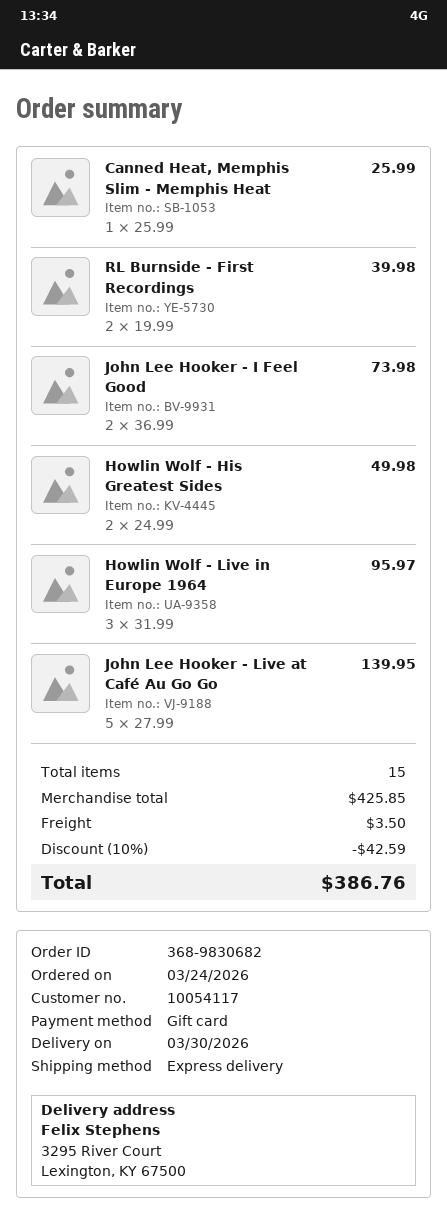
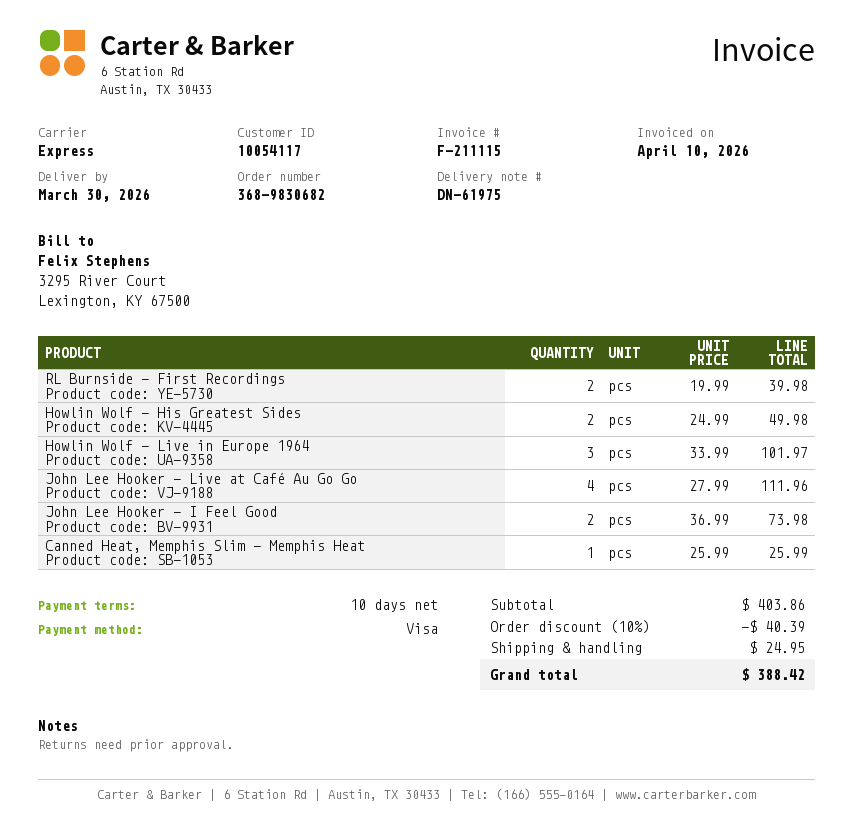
payment method: gift card -> Visa
Howlin Wolf - Live in Europe 1964: 3 x 31.99 = 95.97 -> 3 x 33.99 = 101.97
John Lee Hooker - Live at Café Au Go Go: 5 x 27.99 = 139.95 -> 4 x 27.99 = 111.96
subtotal: 425.85 -> 403.86
discount: 10% = 42.59 -> 10% = 40.39
shipping: 3.50 -> 24.95
total: 386.76 -> 388.42

